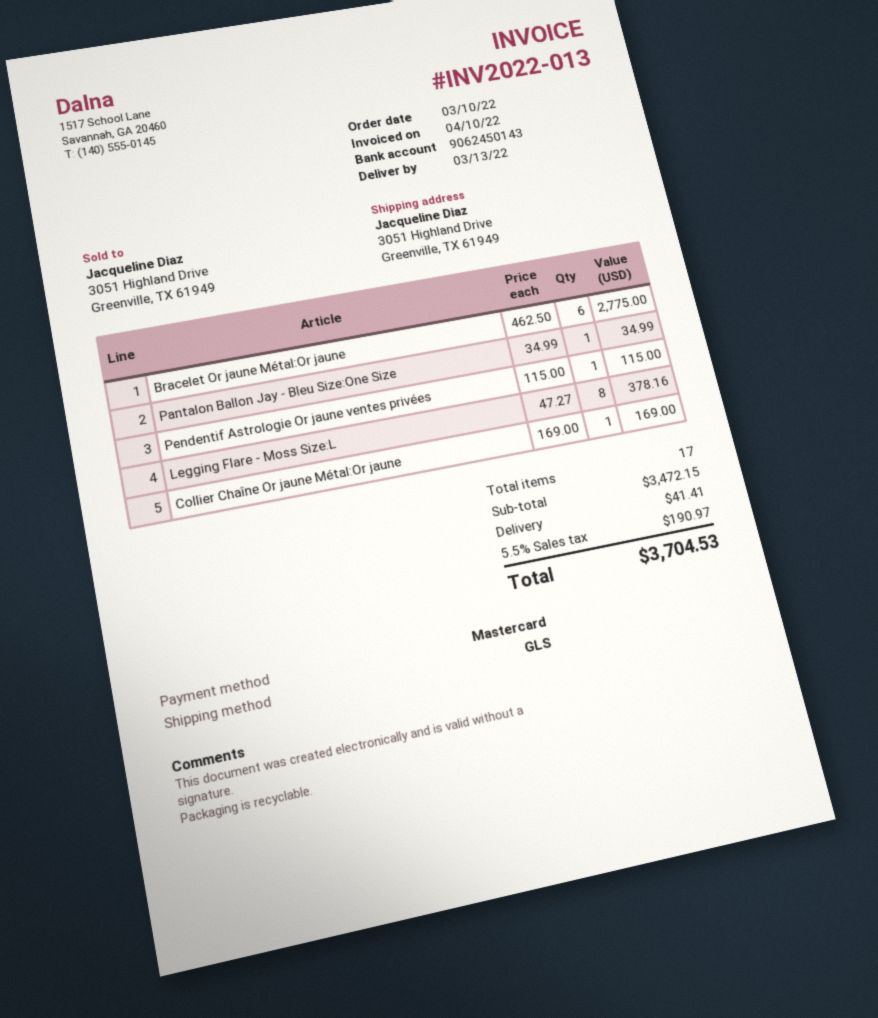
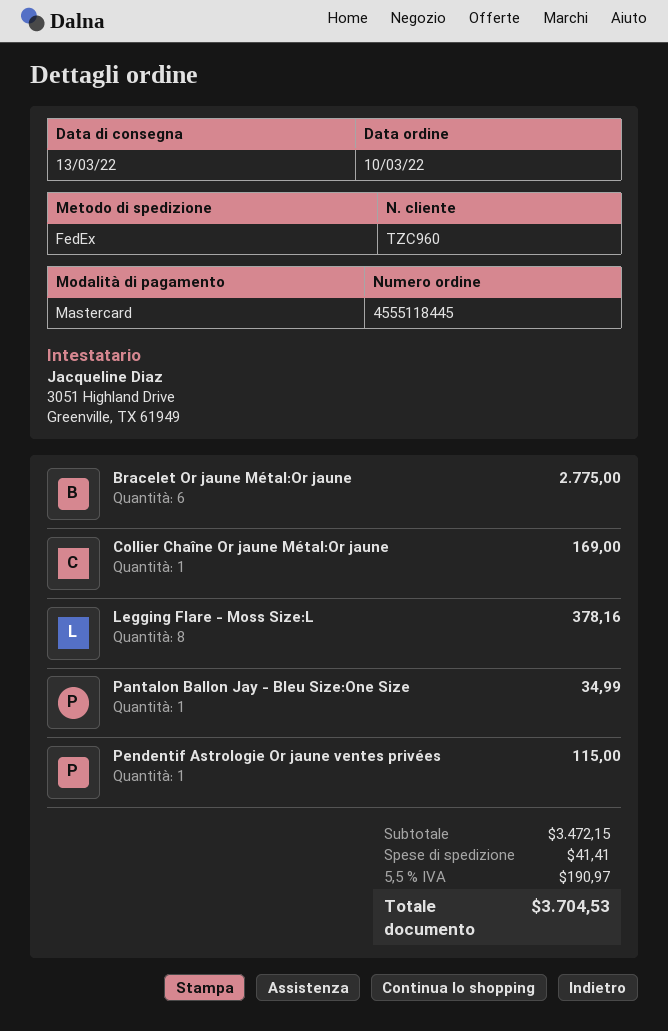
shipping method: GLS -> FedEx

